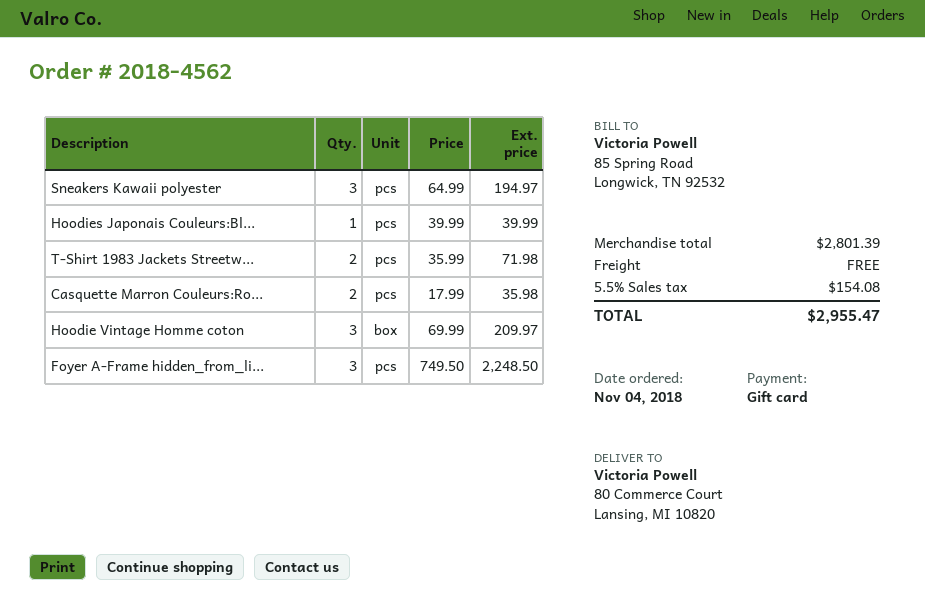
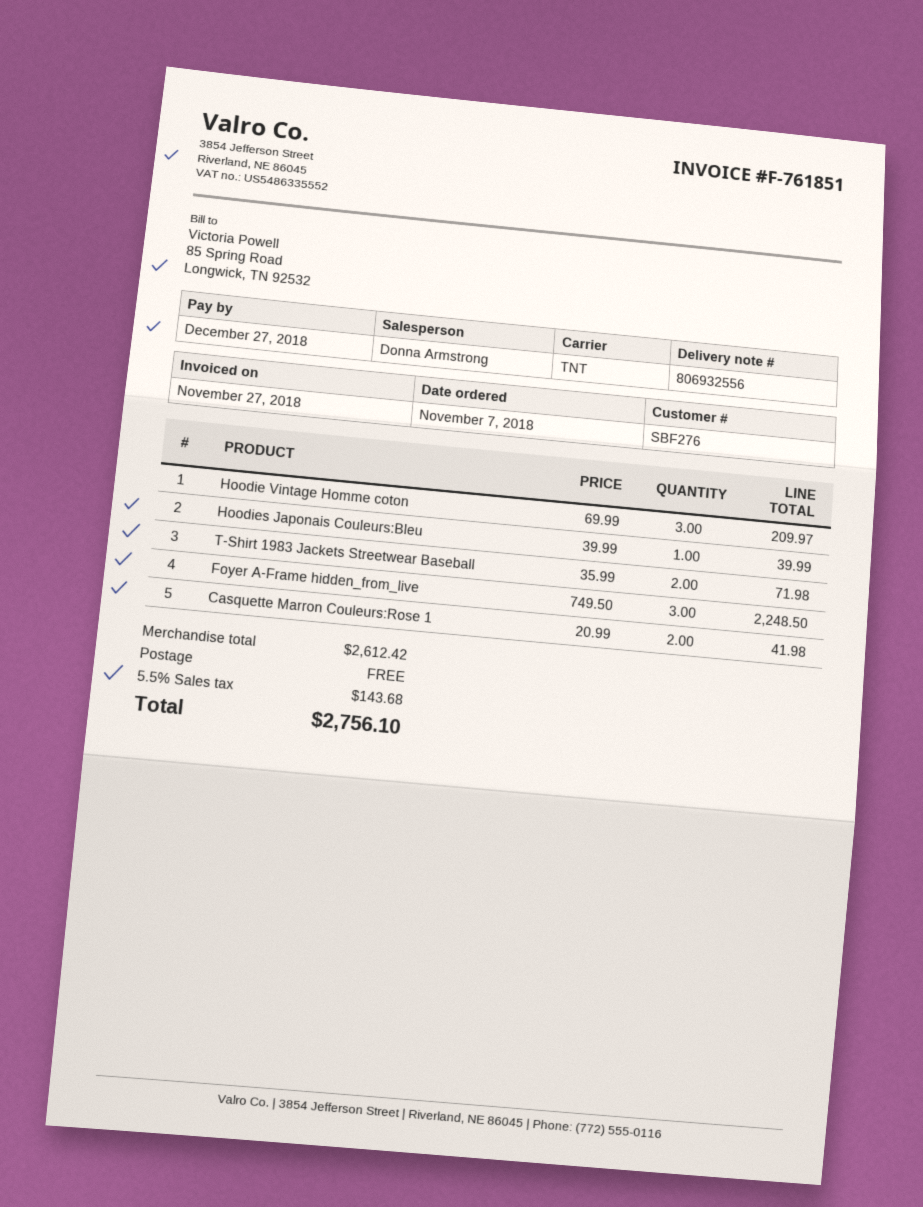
order date: 2018-11-04 -> 2018-11-07
Sneakers Kawaii polyester: 3 x 64.99 = 194.97 -> none
Casquette Marron Couleurs:Ro...: 2 x 17.99 = 35.98 -> 2 x 20.99 = 41.98
subtotal: 2801.39 -> 2612.42
tax: 5.5% = 154.08 -> 5.5% = 143.68
total: 2955.47 -> 2756.10

